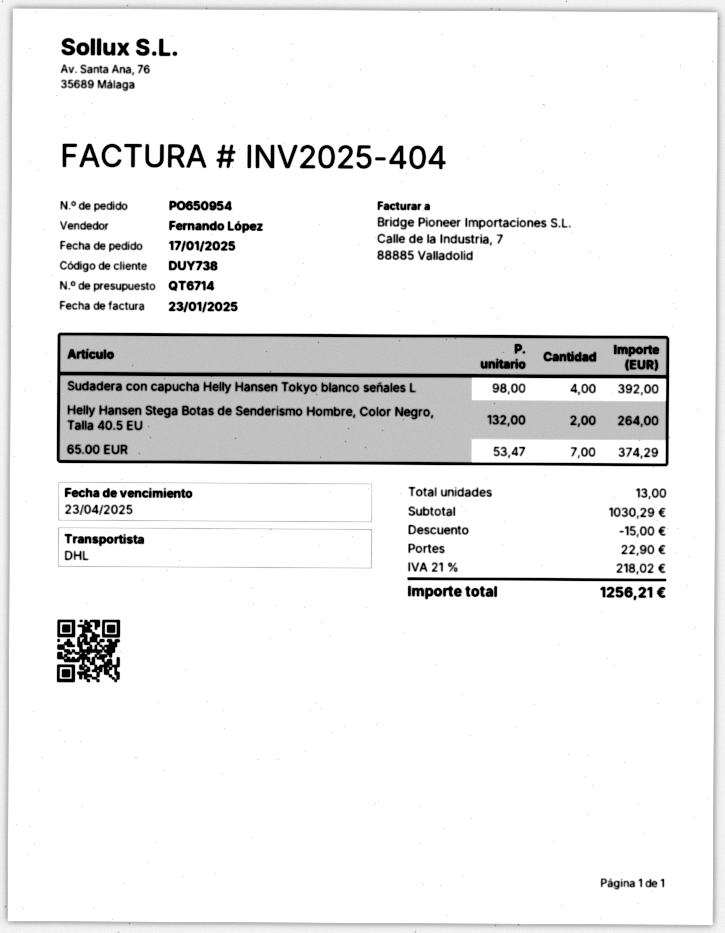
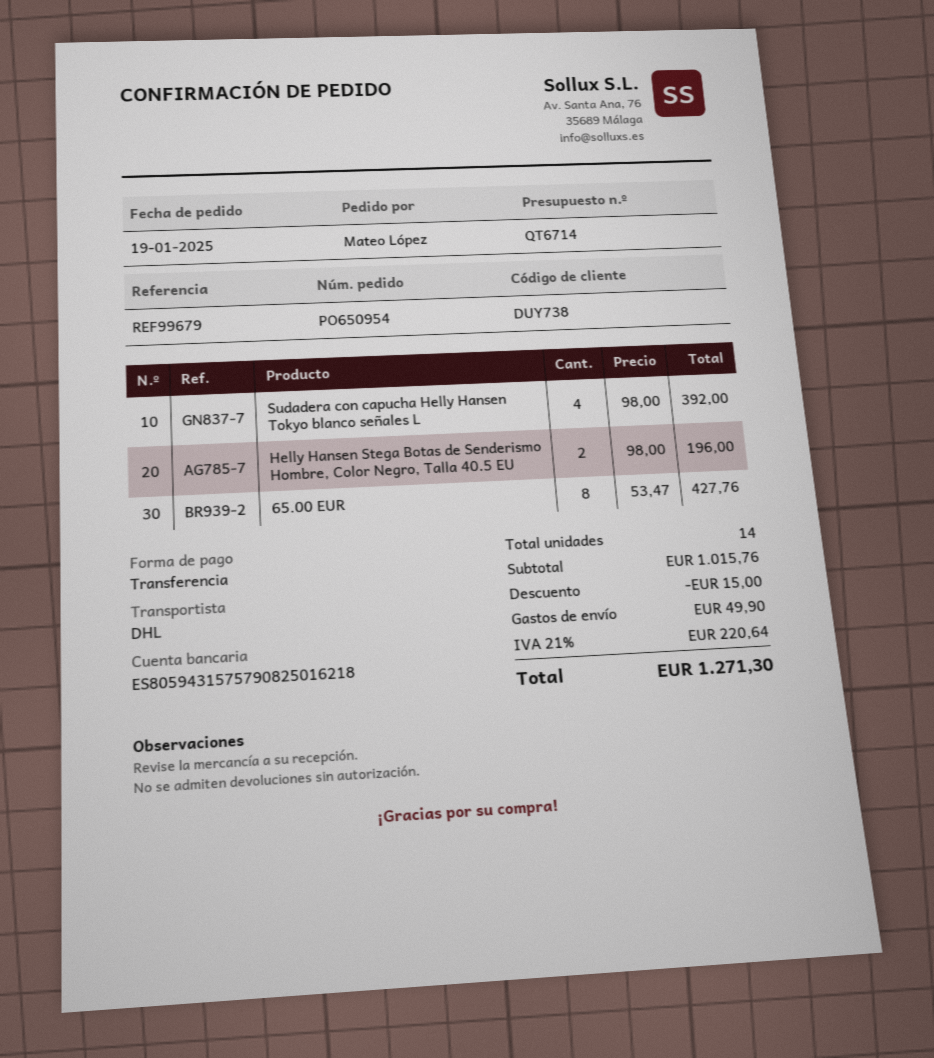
order date: 2025-01-17 -> 2025-01-19
Helly Hansen Stega Botas de Senderismo Hombre, Color Negro, Talla 40.5 EU: 2 x 132.00 = 264.00 -> 2 x 98.00 = 196.00
65.00 EUR: 7 x 53.47 = 374.29 -> 8 x 53.47 = 427.76
total quantity: 13 -> 14
subtotal: 1030.29 -> 1015.76
shipping: 22.90 -> 49.90
tax: 21% = 218.02 -> 21% = 220.64
total: 1256.21 -> 1271.30

